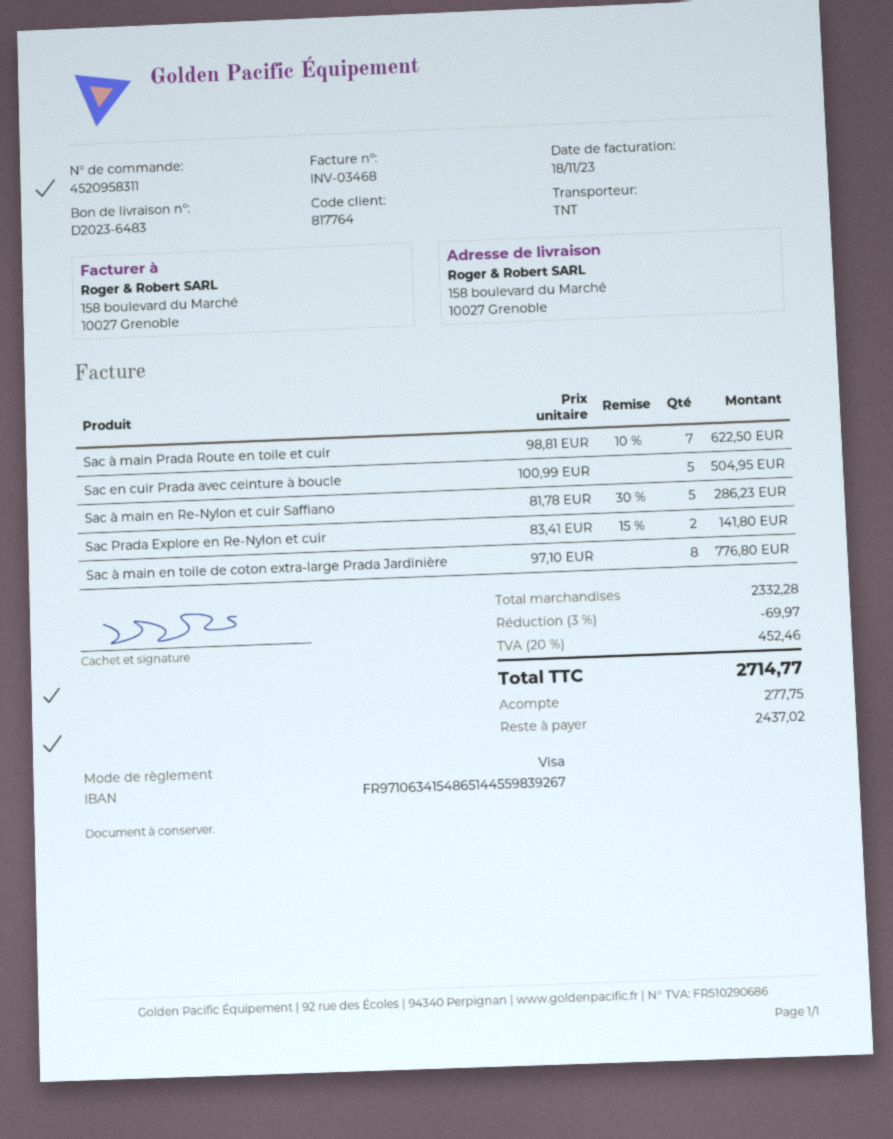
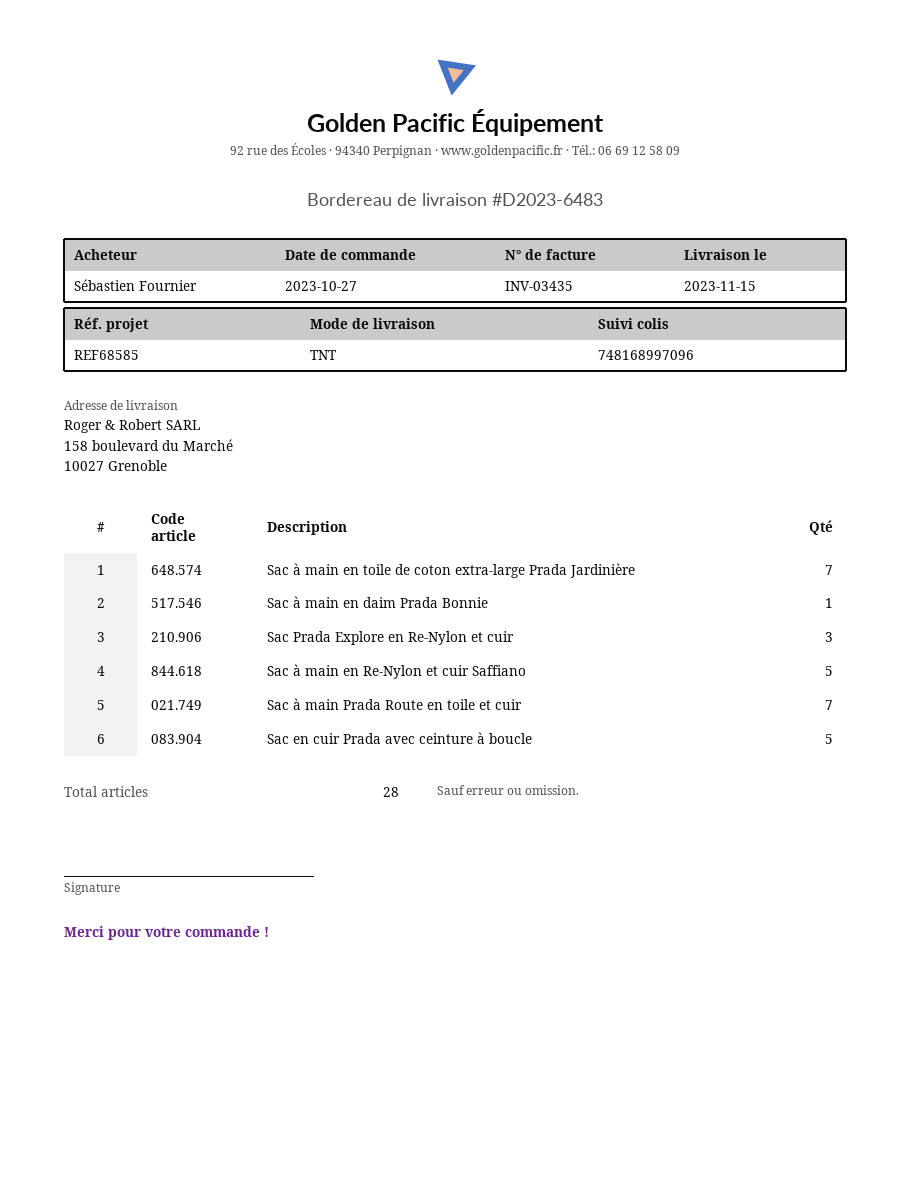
invoice number: INV-03468 -> INV-03435
Sac Prada Explore en Re-Nylon et cuir: 2 -> 3
Sac à main en toile de coton extra-large Prada Jardinière: 8 -> 7
Sac à main en daim Prada Bonnie: none -> 1

